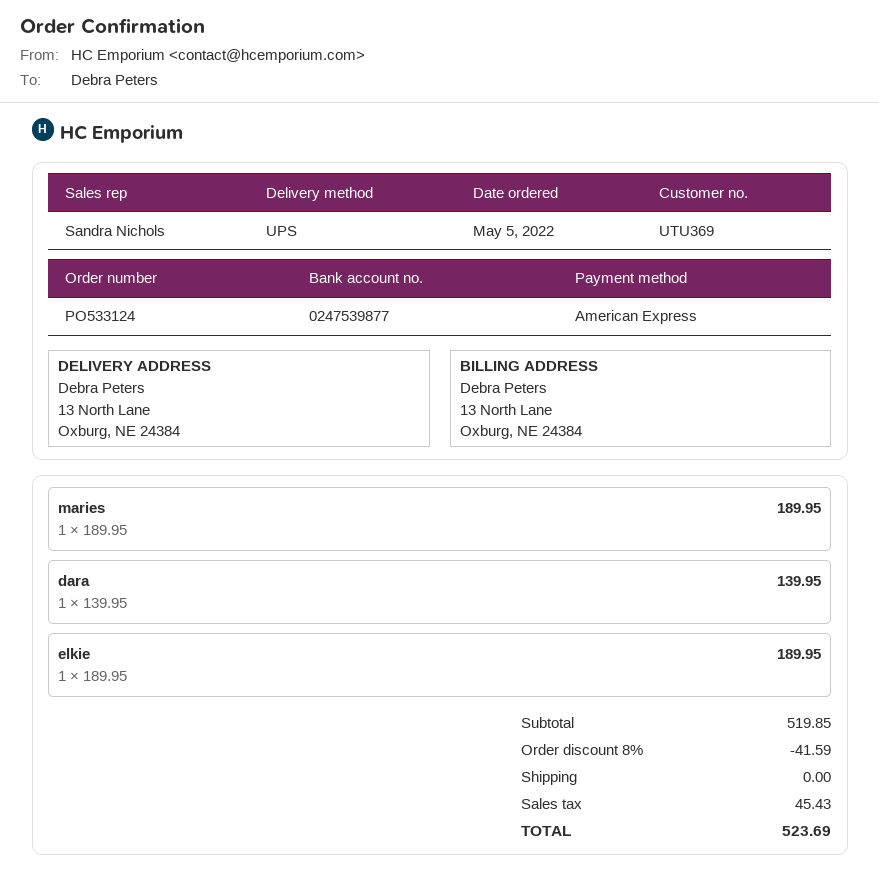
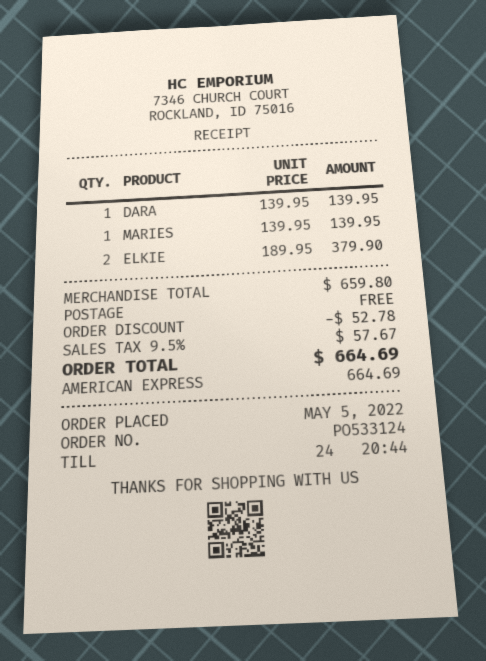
maries: 1 x 189.95 = 189.95 -> 1 x 139.95 = 139.95
elkie: 1 x 189.95 = 189.95 -> 2 x 189.95 = 379.90
subtotal: 519.85 -> 659.80
discount: 41.59 -> 52.78
tax: 45.43 -> 57.67
total: 523.69 -> 664.69

